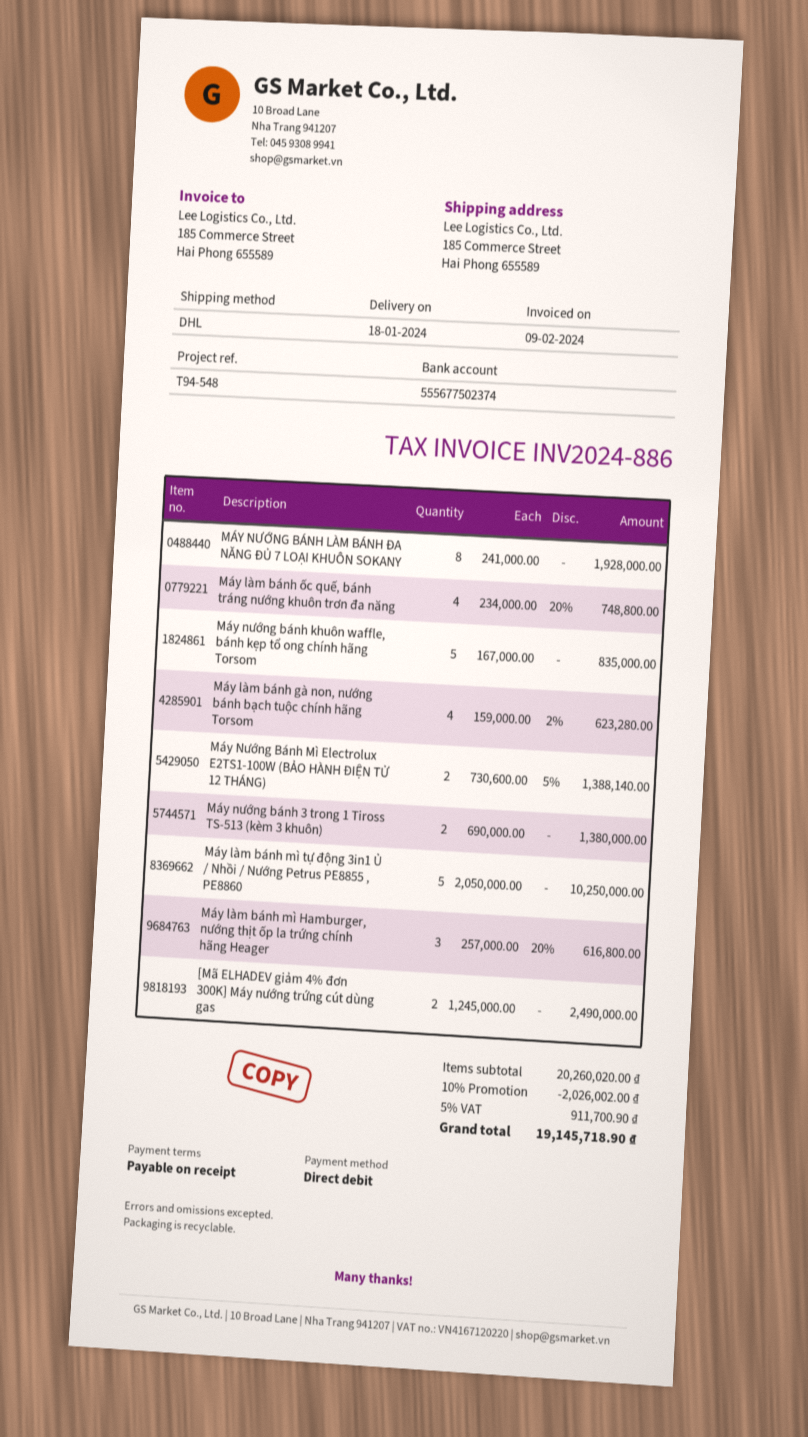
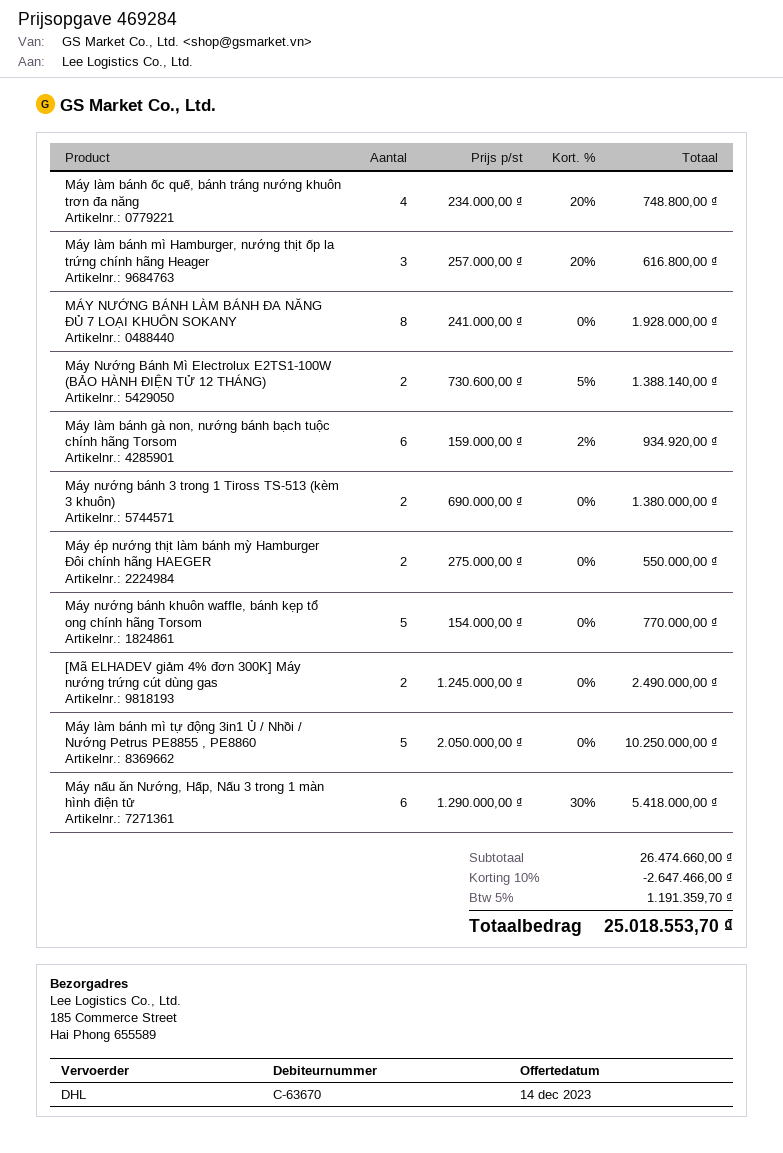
Máy nướng bánh khuôn waffle, bánh kẹp tổ ong chính hãng Torsom: 5 x 167000.00 = 835000.00 -> 5 x 154000.00 = 770000.00
Máy làm bánh gà non, nướng bánh bạch tuộc chính hãng Torsom: 4 x 159000.00 - 2% = 623280.00 -> 6 x 159000.00 - 2% = 934920.00
Máy ép nướng thịt làm bánh mỳ Hamburger Đôi chính hãng HAEGER: none -> 2 x 275000.00 = 550000.00
Máy nấu ăn Nướng, Hấp, Nấu 3 trong 1 màn hình điện tử: none -> 6 x 1290000.00 - 30% = 5418000.00
subtotal: 20260020.00 -> 26474660.00
discount: 10% = 2026002.00 -> 10% = 2647466.00
tax: 5% = 911700.90 -> 5% = 1191359.70
total: 19145718.90 -> 25018553.70

